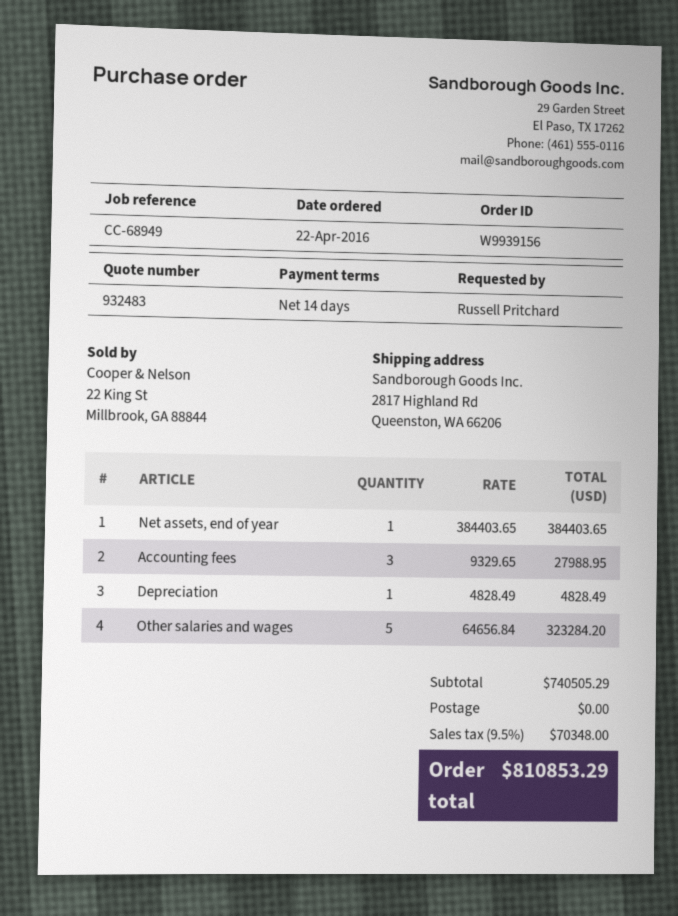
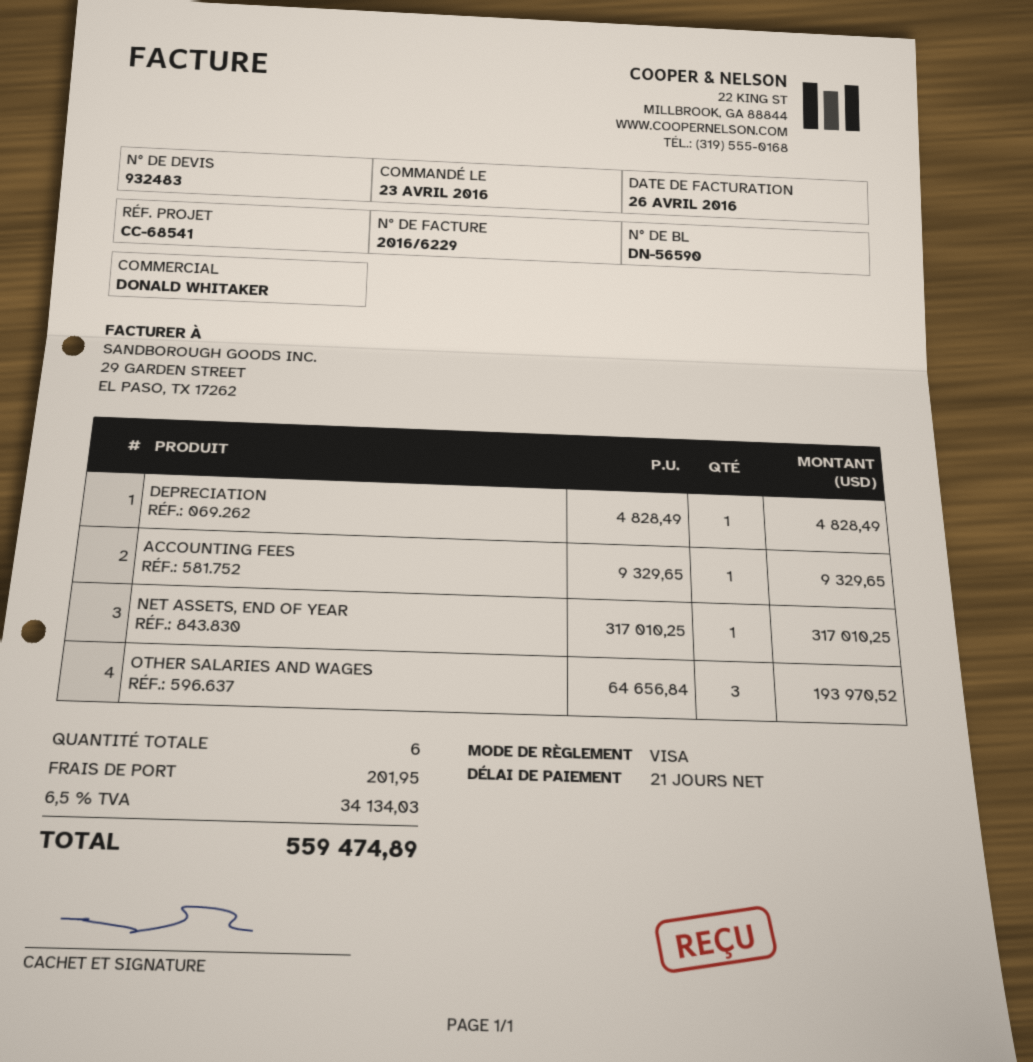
order date: 2016-04-22 -> 2016-04-23
payment terms: 14 days -> 21 days
reference: CC-68949 -> CC-68541
Net assets, end of year: 1 x 384403.65 = 384403.65 -> 1 x 317010.25 = 317010.25
Accounting fees: 3 x 9329.65 = 27988.95 -> 1 x 9329.65 = 9329.65
Other salaries and wages: 5 x 64656.84 = 323284.20 -> 3 x 64656.84 = 193970.52
shipping: 0.00 -> 201.95
tax: 9.5% = 70348.00 -> 6.5% = 34134.03
total: 810853.29 -> 559474.89

